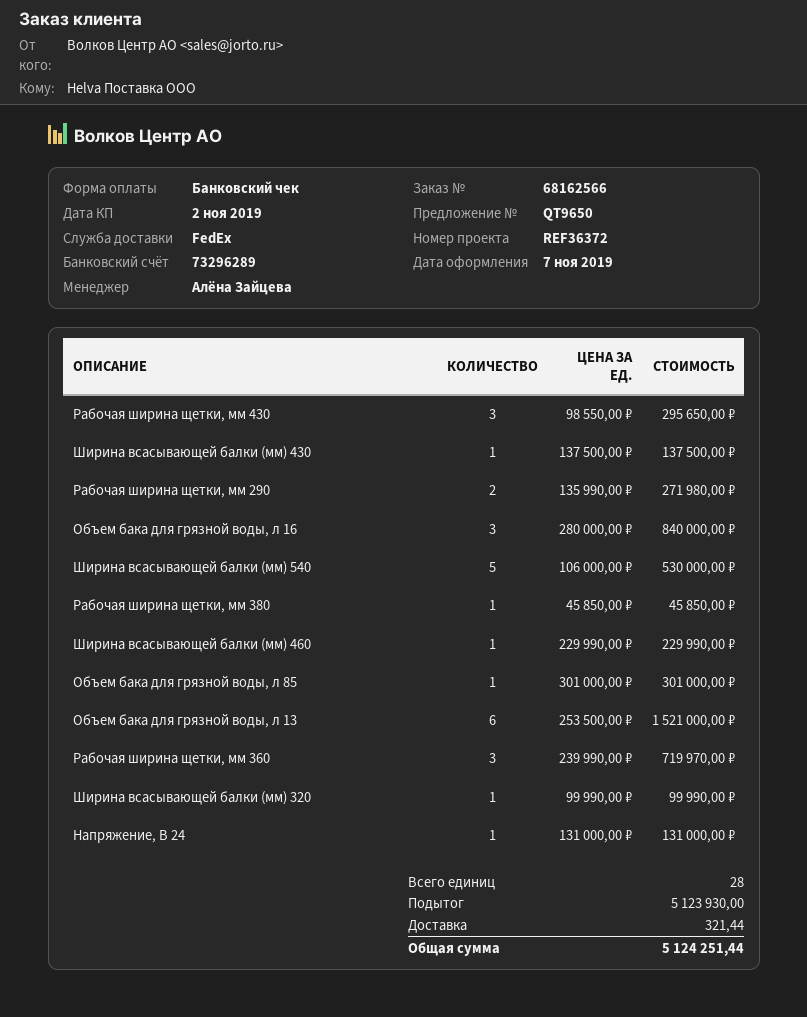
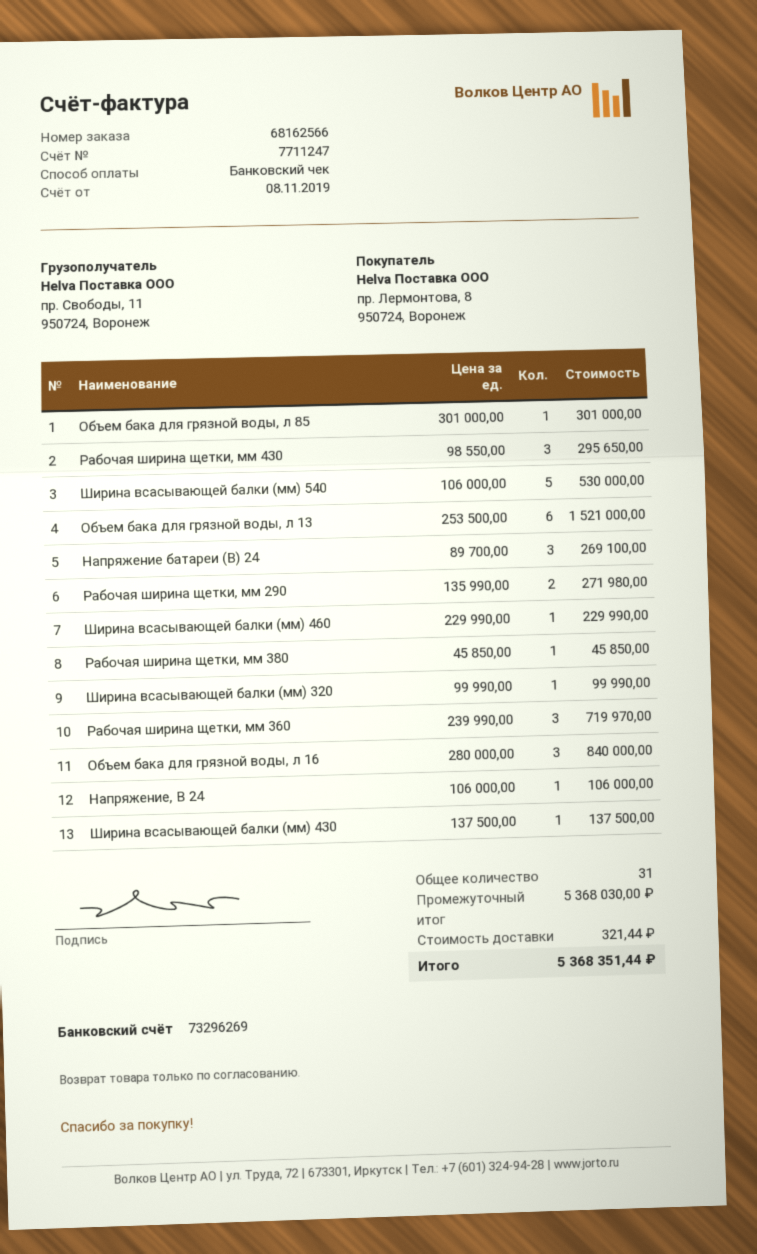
bank account: 73296289 -> 73296269
Напряжение, В 24: 1 x 131000.00 = 131000.00 -> 1 x 106000.00 = 106000.00
Напряжение батареи (В) 24: none -> 3 x 89700.00 = 269100.00
total quantity: 28 -> 31
subtotal: 5123930.00 -> 5368030.00
total: 5124251.44 -> 5368351.44

